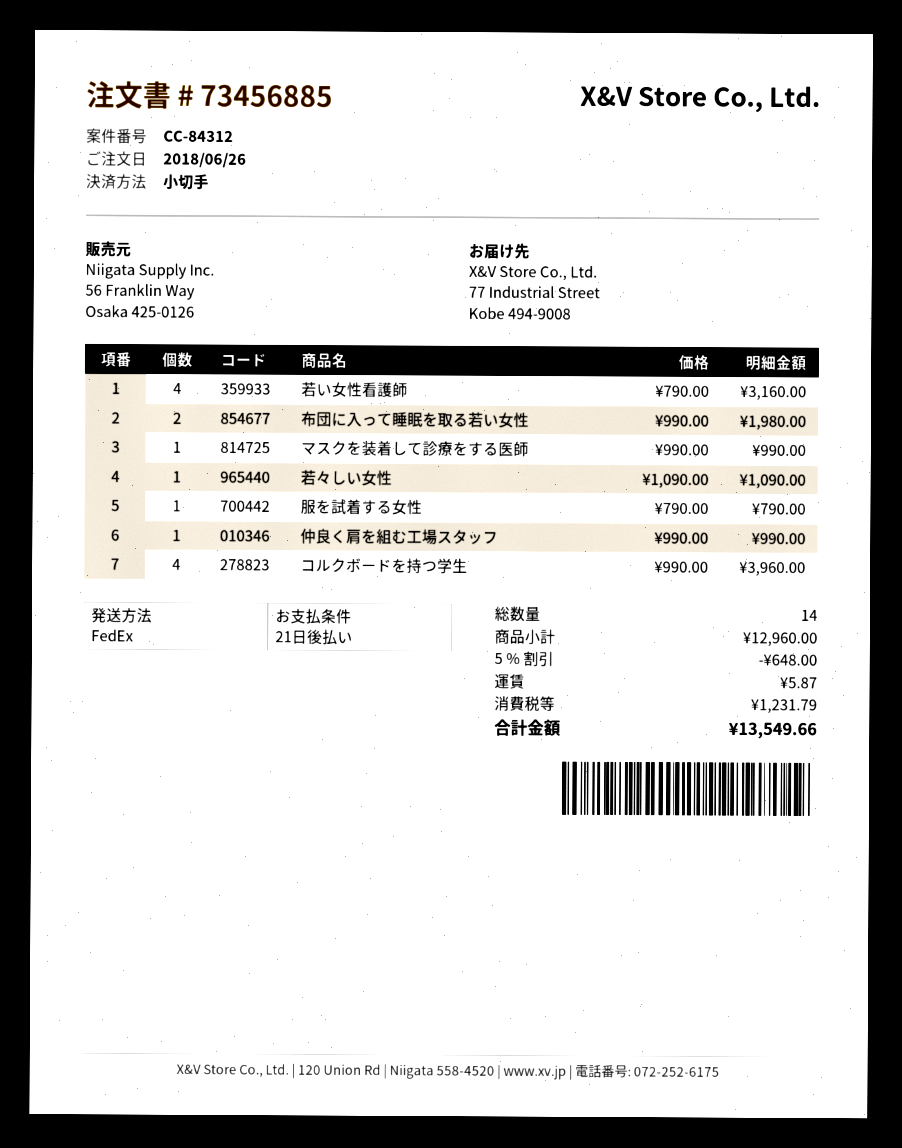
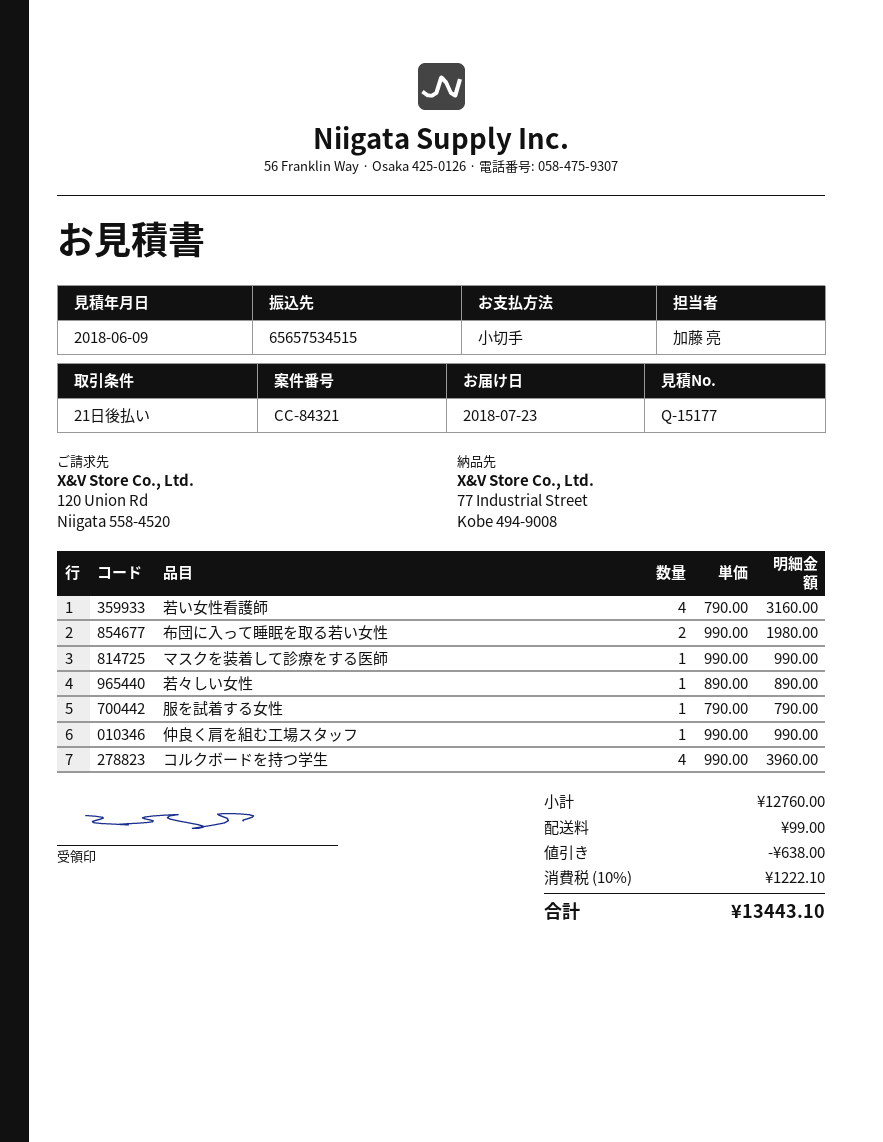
reference: CC-84312 -> CC-84321
若々しい女性: 1 x 1090.00 = 1090.00 -> 1 x 890.00 = 890.00
subtotal: 12960.00 -> 12760.00
discount: 648.00 -> 638.00
shipping: 5.87 -> 99.00
tax: 1231.79 -> 1222.10
total: 13549.66 -> 13443.10

